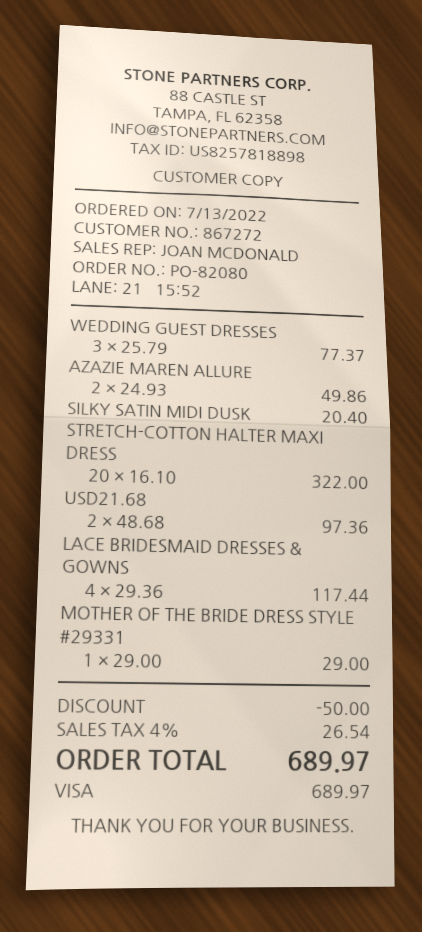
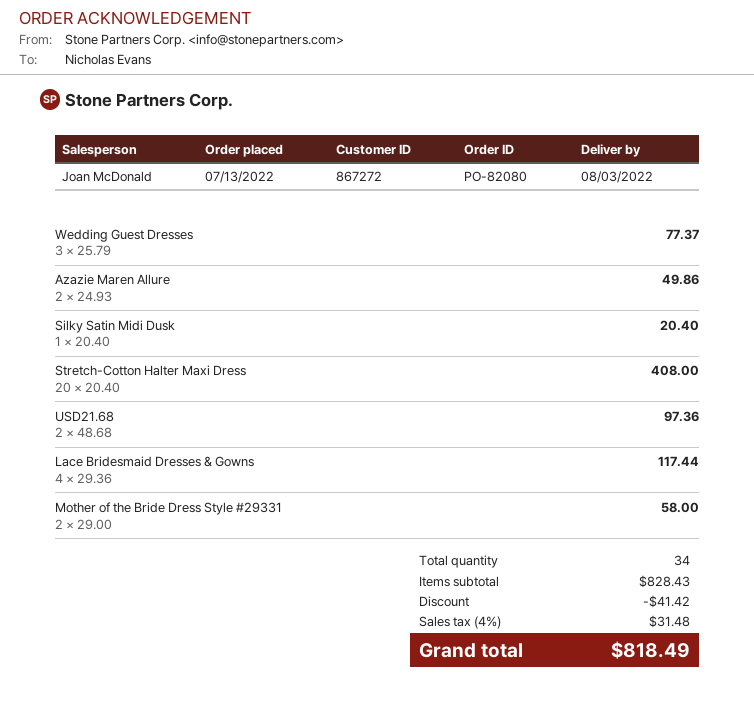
STRETCH-COTTON HALTER MAXI DRESS: 20 x 16.10 = 322.00 -> 20 x 20.40 = 408.00
MOTHER OF THE BRIDE DRESS STYLE #29331: 1 x 29.00 = 29.00 -> 2 x 29.00 = 58.00
discount: 50.00 -> 41.42
tax: 4% = 26.54 -> 4% = 31.48
total: 689.97 -> 818.49

